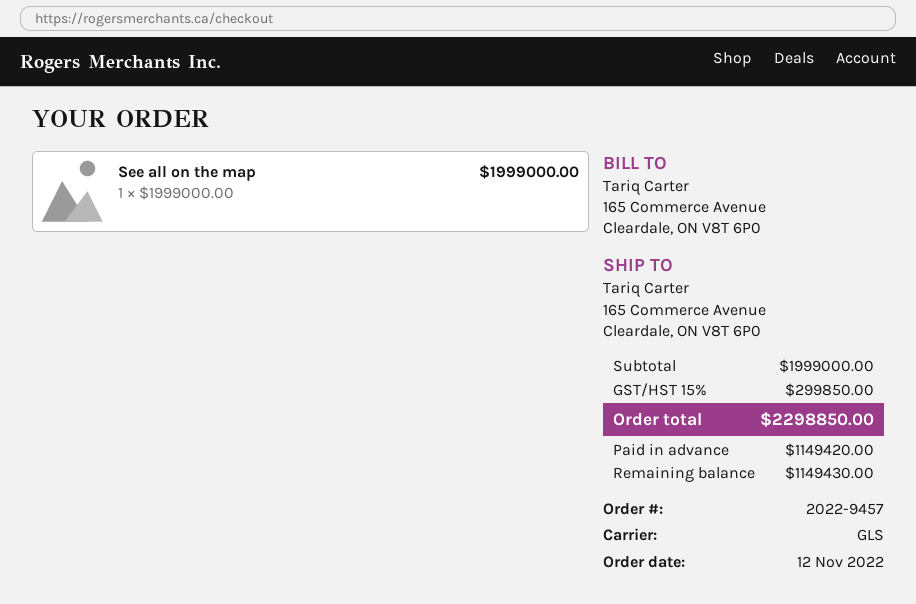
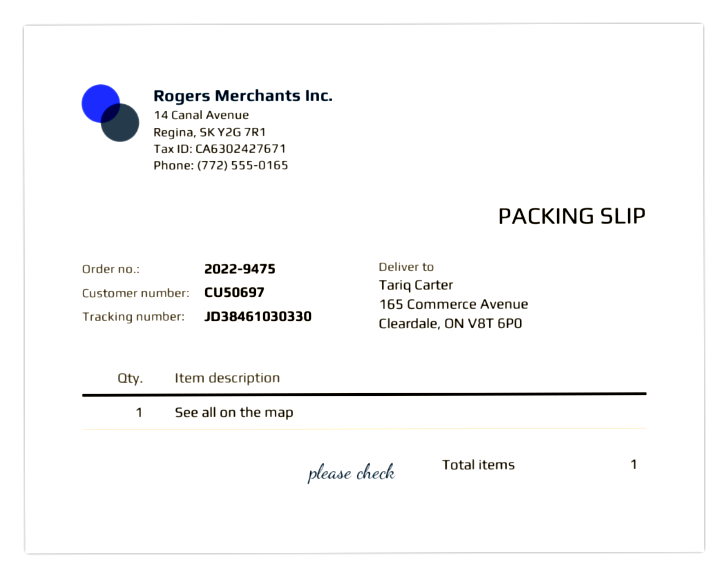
order number: 2022-9457 -> 2022-9475

